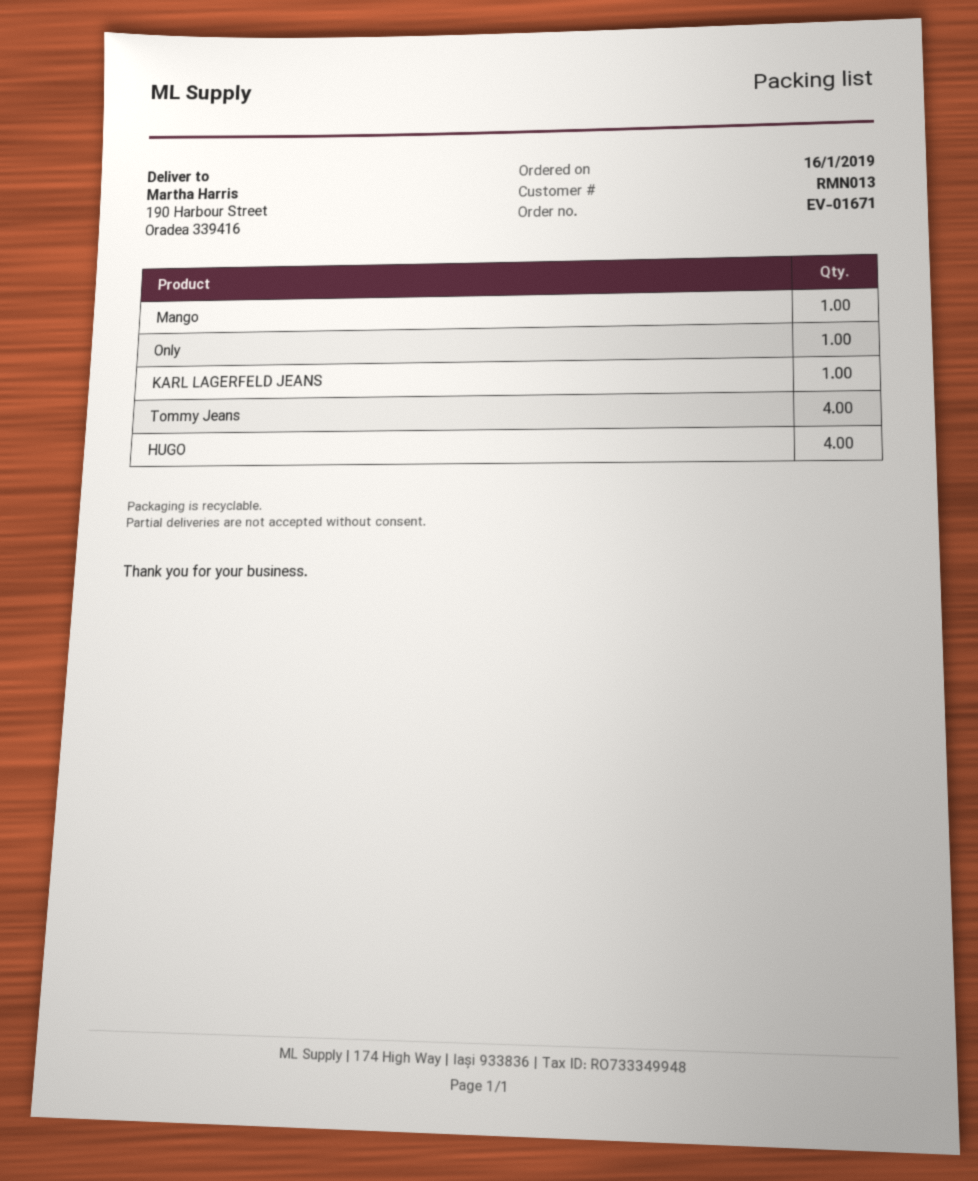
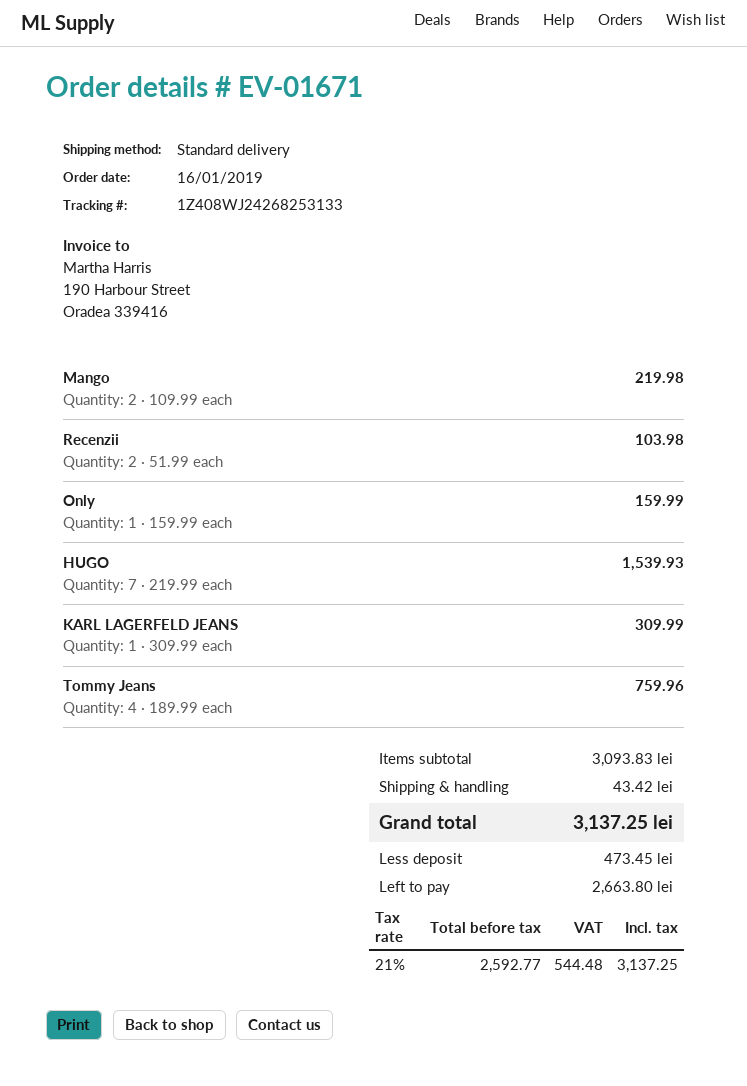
Mango: 1 -> 2
HUGO: 4 -> 7
Recenzii: none -> 2

